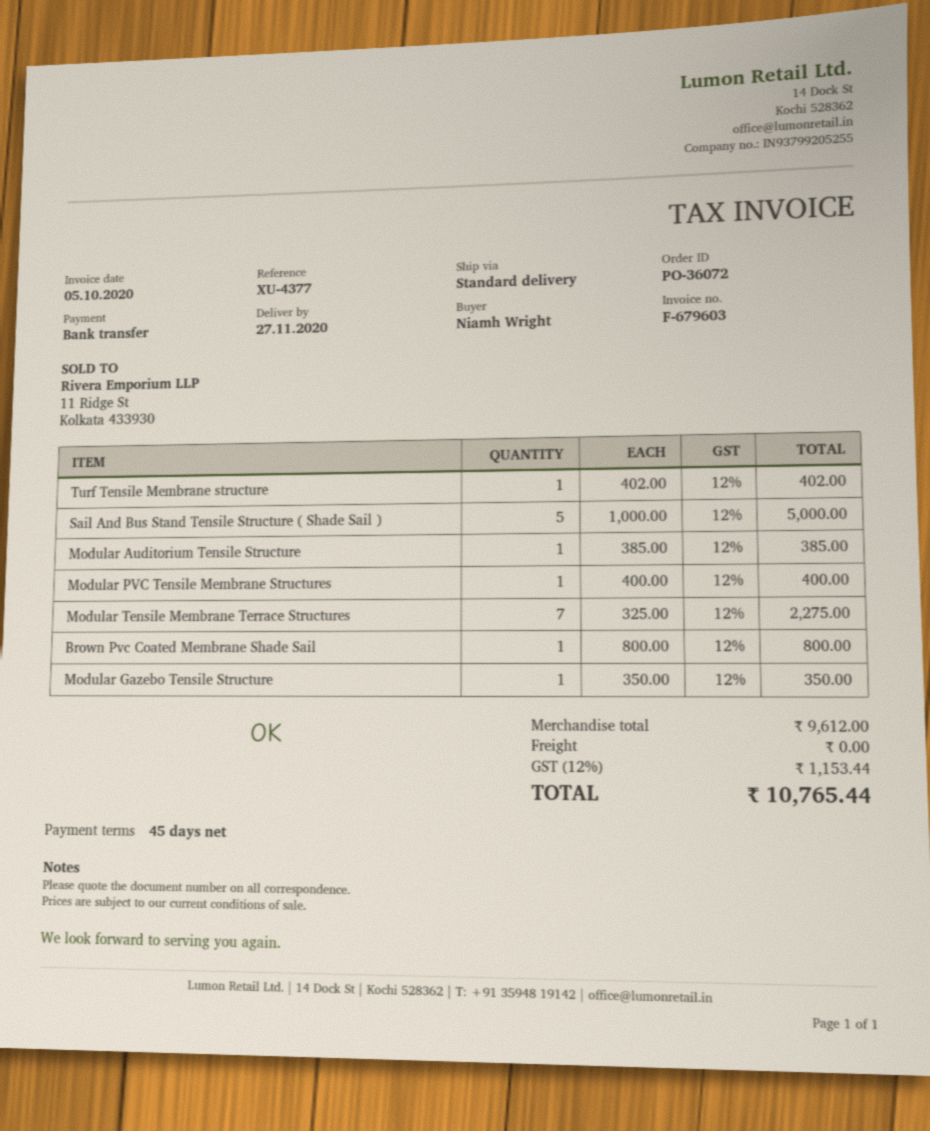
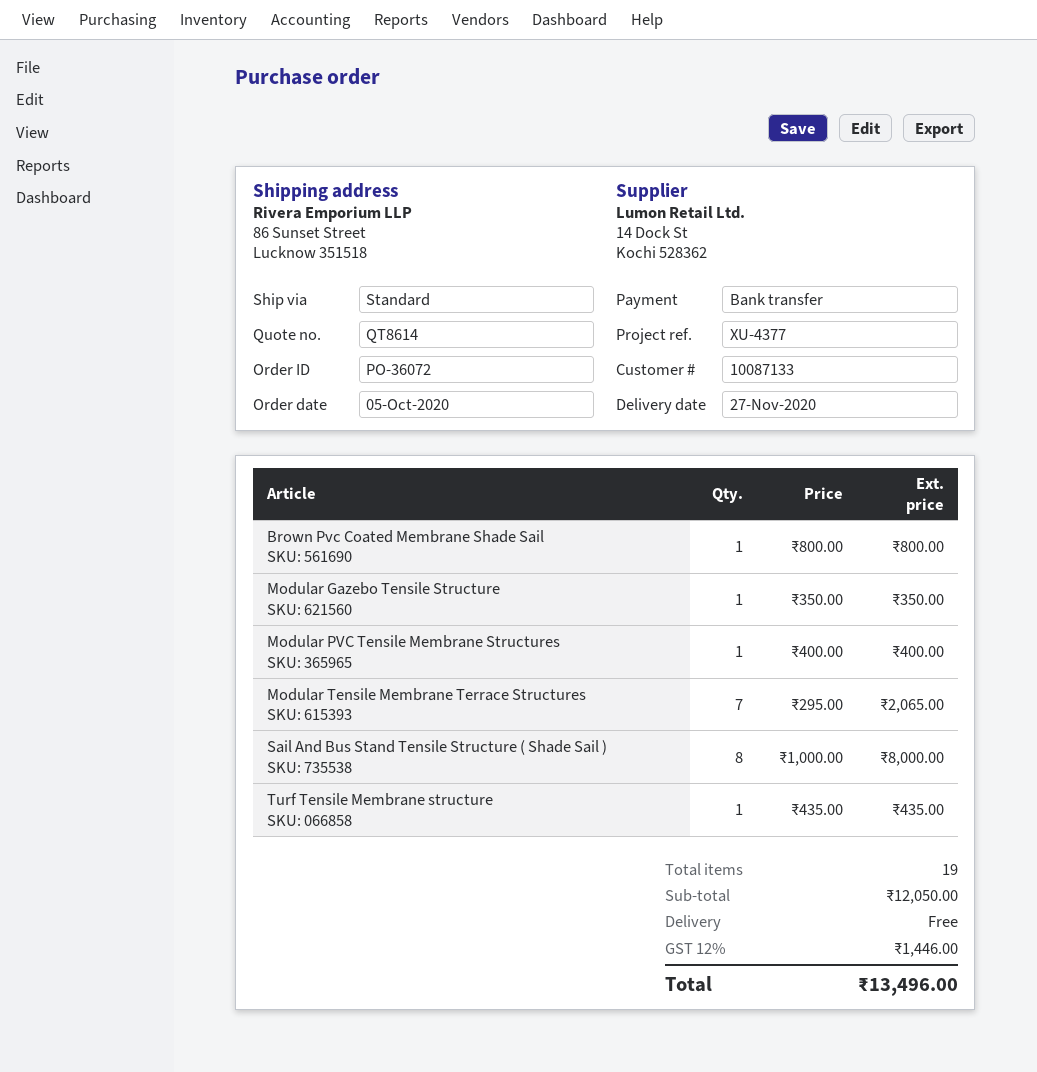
Turf Tensile Membrane structure: 1 x 402.00 = 402.00 -> 1 x 435.00 = 435.00
Sail And Bus Stand Tensile Structure ( Shade Sail ): 5 x 1000.00 = 5000.00 -> 8 x 1000.00 = 8000.00
Modular Auditorium Tensile Structure: 1 x 385.00 = 385.00 -> none
Modular Tensile Membrane Terrace Structures: 7 x 325.00 = 2275.00 -> 7 x 295.00 = 2065.00
subtotal: 9612.00 -> 12050.00
tax: 12% = 1153.44 -> 12% = 1446.00
total: 10765.44 -> 13496.00

